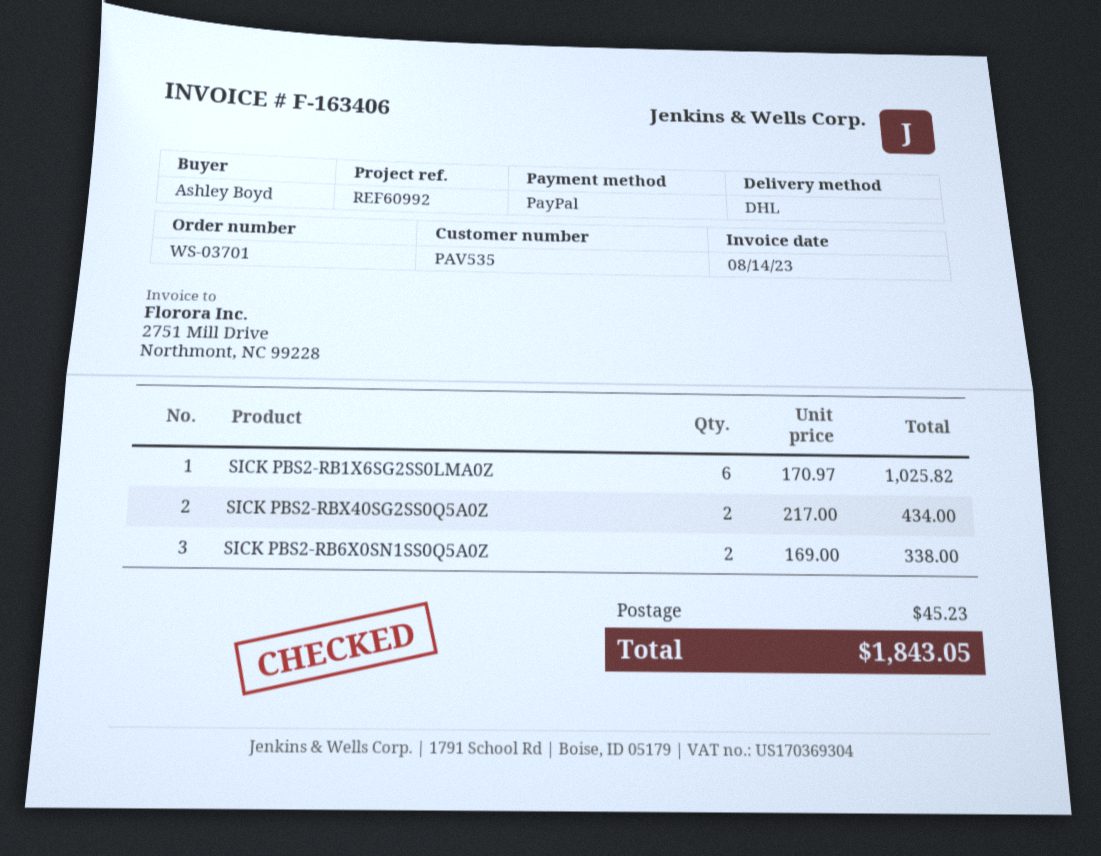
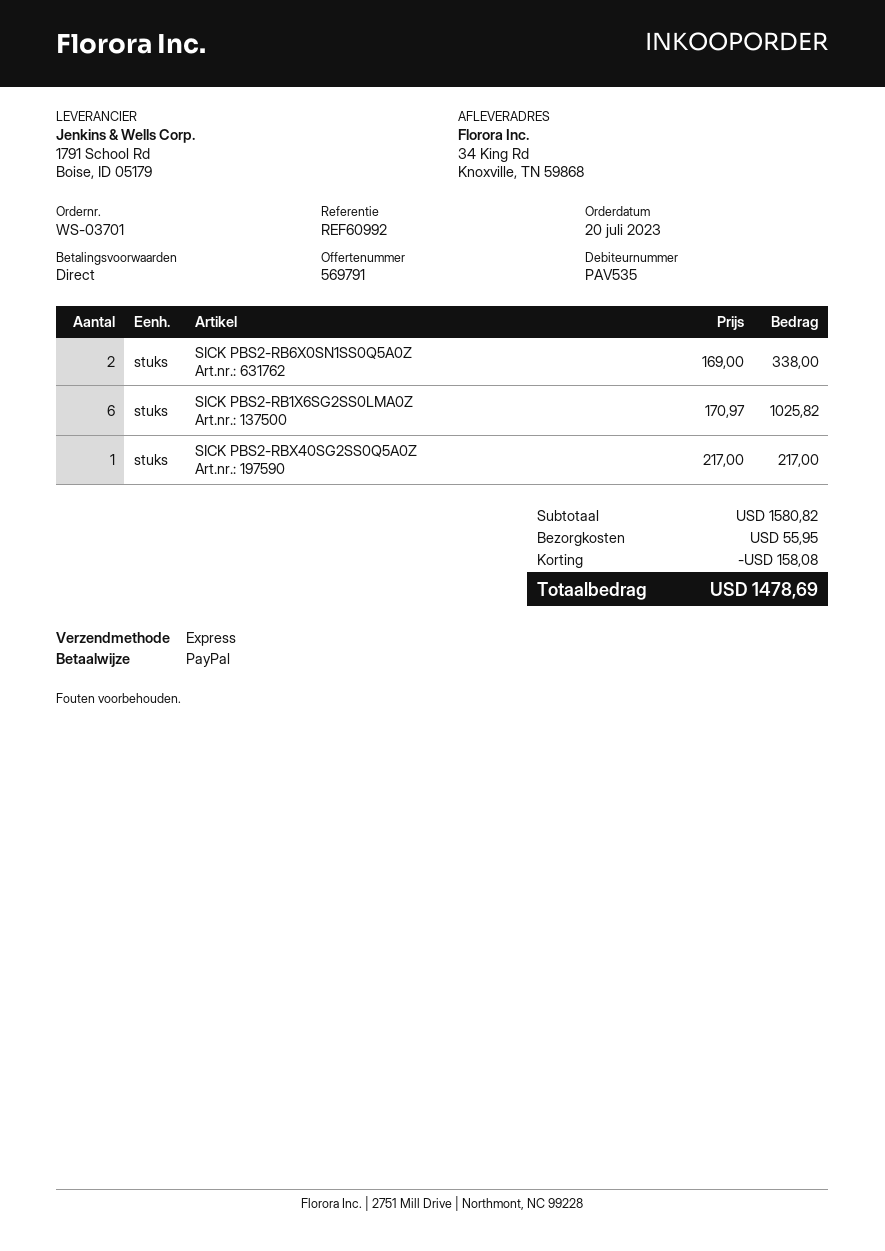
shipping method: DHL -> express
SICK PBS2-RBX40SG2SS0Q5A0Z: 2 x 217.00 = 434.00 -> 1 x 217.00 = 217.00
discount: none -> 158.08
shipping: 45.23 -> 55.95
total: 1843.05 -> 1478.69

